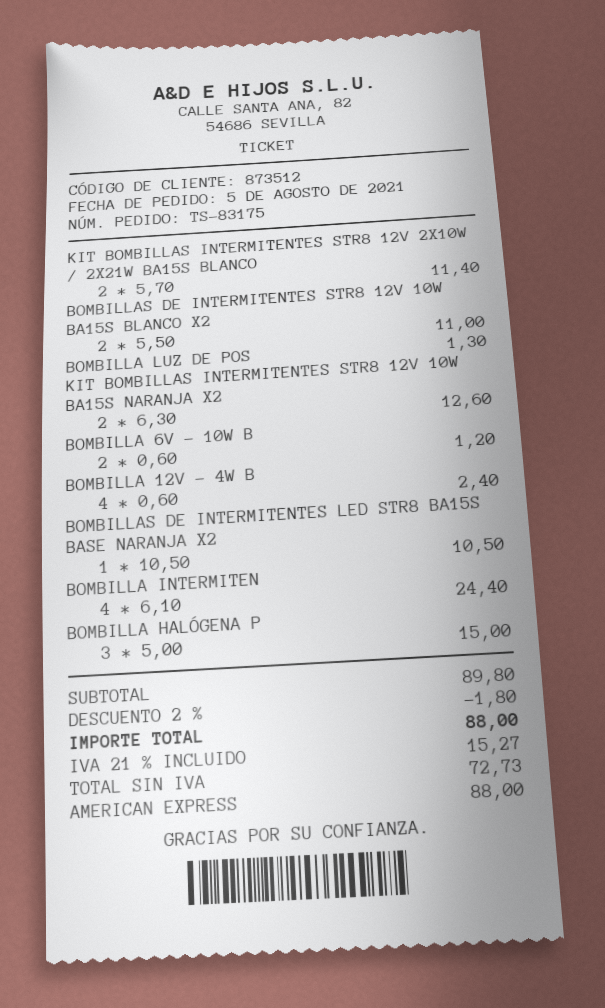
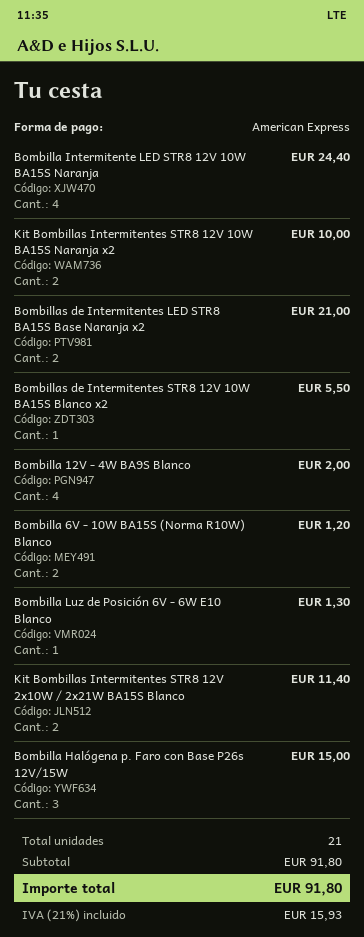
BOMBILLAS DE INTERMITENTES STR8 12V 10W BA15S BLANCO X2: 2 for 11.00 -> 1 for 5.50
KIT BOMBILLAS INTERMITENTES STR8 12V 10W BA15S NARANJA X2: 2 for 12.60 -> 2 for 10.00
BOMBILLA 12V - 4W B: 4 for 2.40 -> 4 for 2.00
BOMBILLAS DE INTERMITENTES LED STR8 BA15S BASE NARANJA X2: 1 for 10.50 -> 2 for 21.00
subtotal: 89.80 -> 91.80
discount: 2% = 1.80 -> none
tax: 21% = 15.27 -> 21% = 15.93
total: 88.00 -> 91.80

